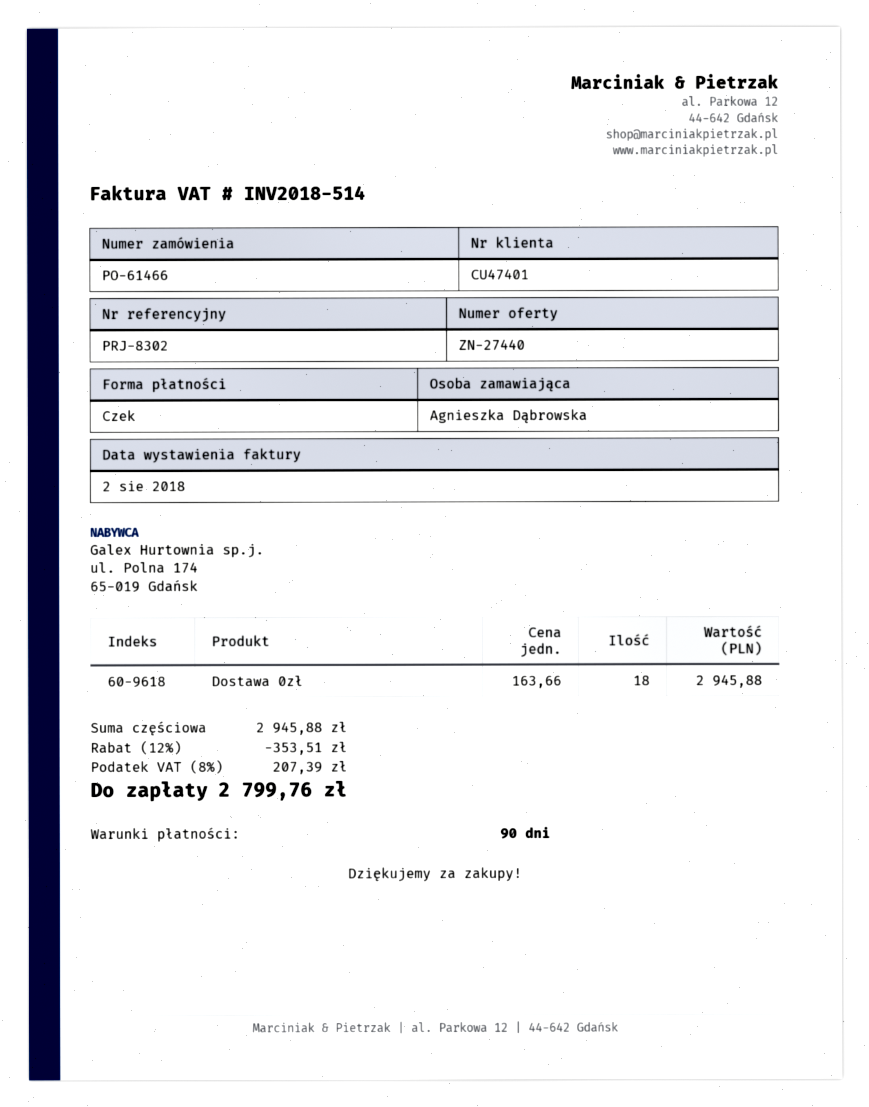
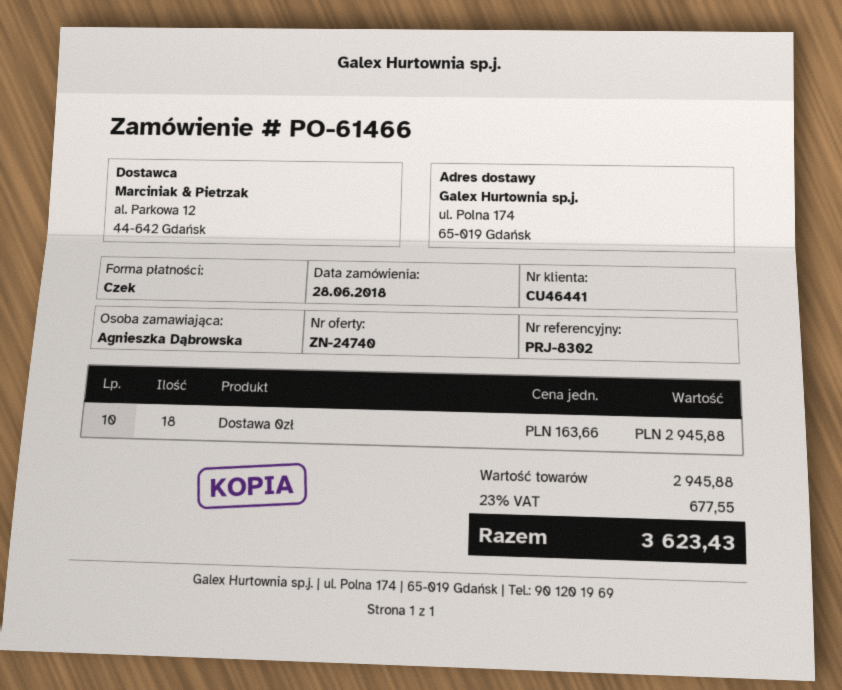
quote number: ZN-27440 -> ZN-24740
customer number: CU47401 -> CU46441
discount: 12% = 353.51 -> none
tax: 8% = 207.39 -> 23% = 677.55
total: 2799.76 -> 3623.43

